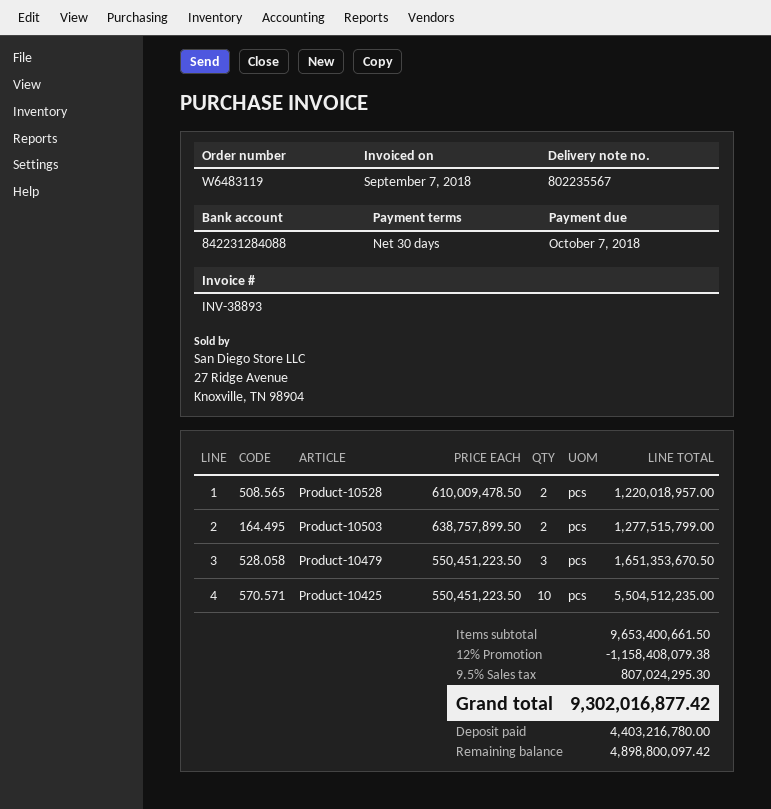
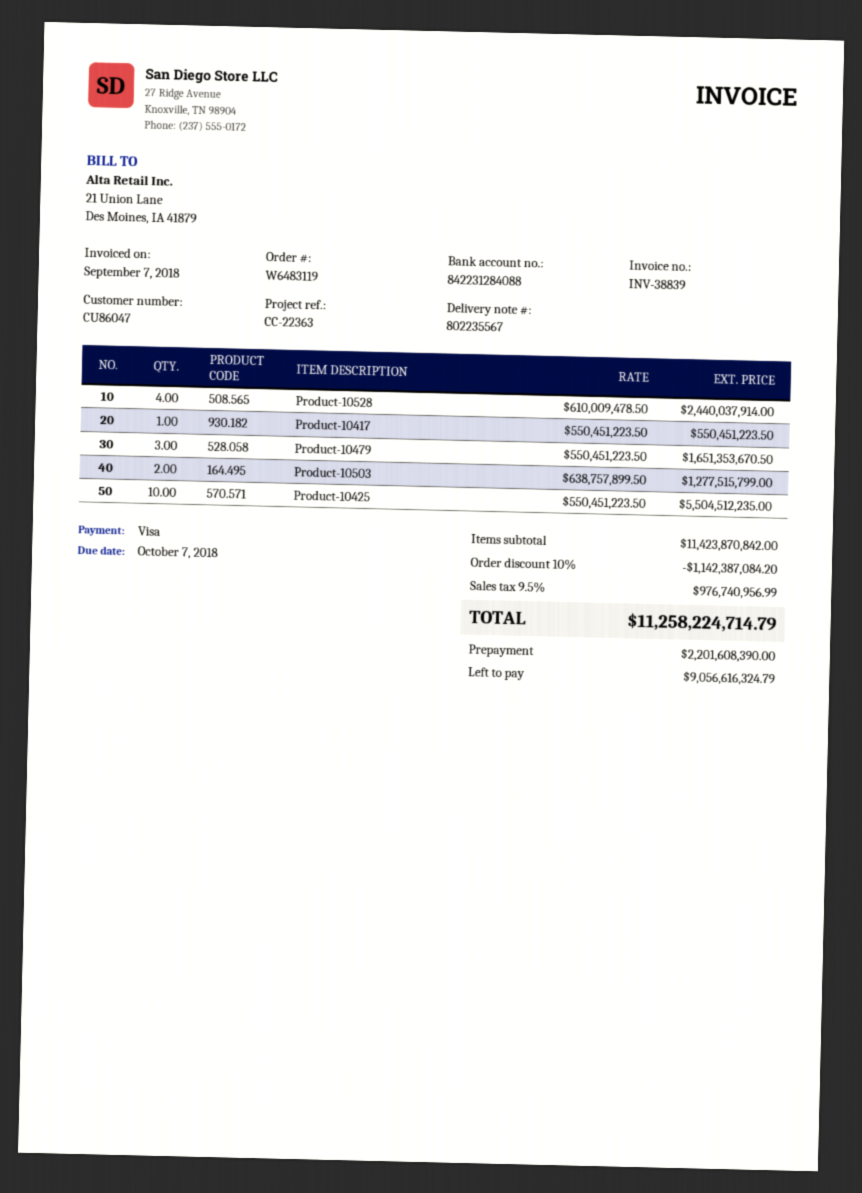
invoice number: INV-38893 -> INV-38839
Product-10528: 2 x 610009478.50 = 1220018957.00 -> 4 x 610009478.50 = 2440037914.00
Product-10417: none -> 1 x 550451223.50 = 550451223.50
subtotal: 9653400661.50 -> 11423870842.00
discount: 12% = 1158408079.38 -> 10% = 1142387084.20
tax: 9.5% = 807024295.30 -> 9.5% = 976740956.99
total: 9302016877.42 -> 11258224714.79
deposit: 4403216780.00 -> 2201608390.00
balance: 4898800097.42 -> 9056616324.79

